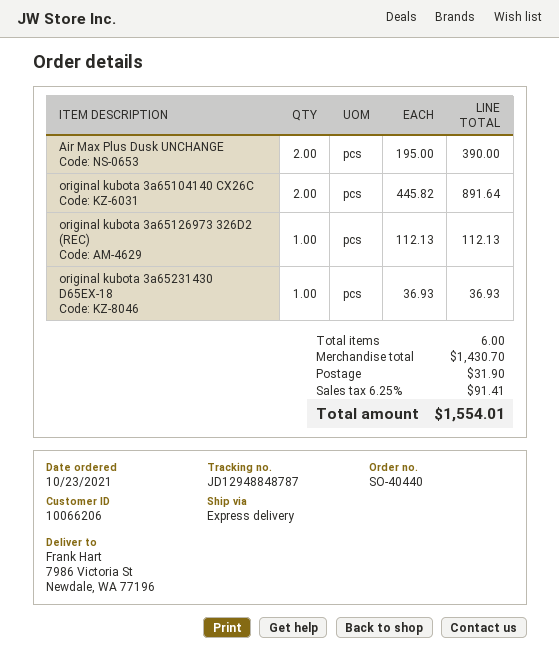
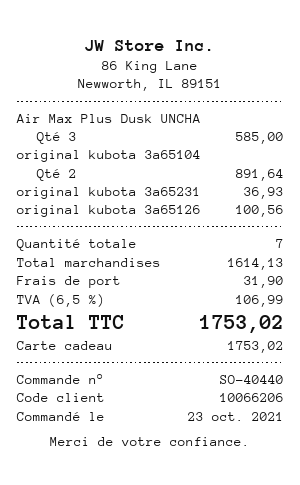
Air Max Plus Dusk UNCHANGE: 2 for 390.00 -> 3 for 585.00
original kubota 3a65126973 326D2 (REC): 1 for 112.13 -> 1 for 100.56
total quantity: 6 -> 7
subtotal: 1430.70 -> 1614.13
tax: 6.25% = 91.41 -> 6.5% = 106.99
total: 1554.01 -> 1753.02

